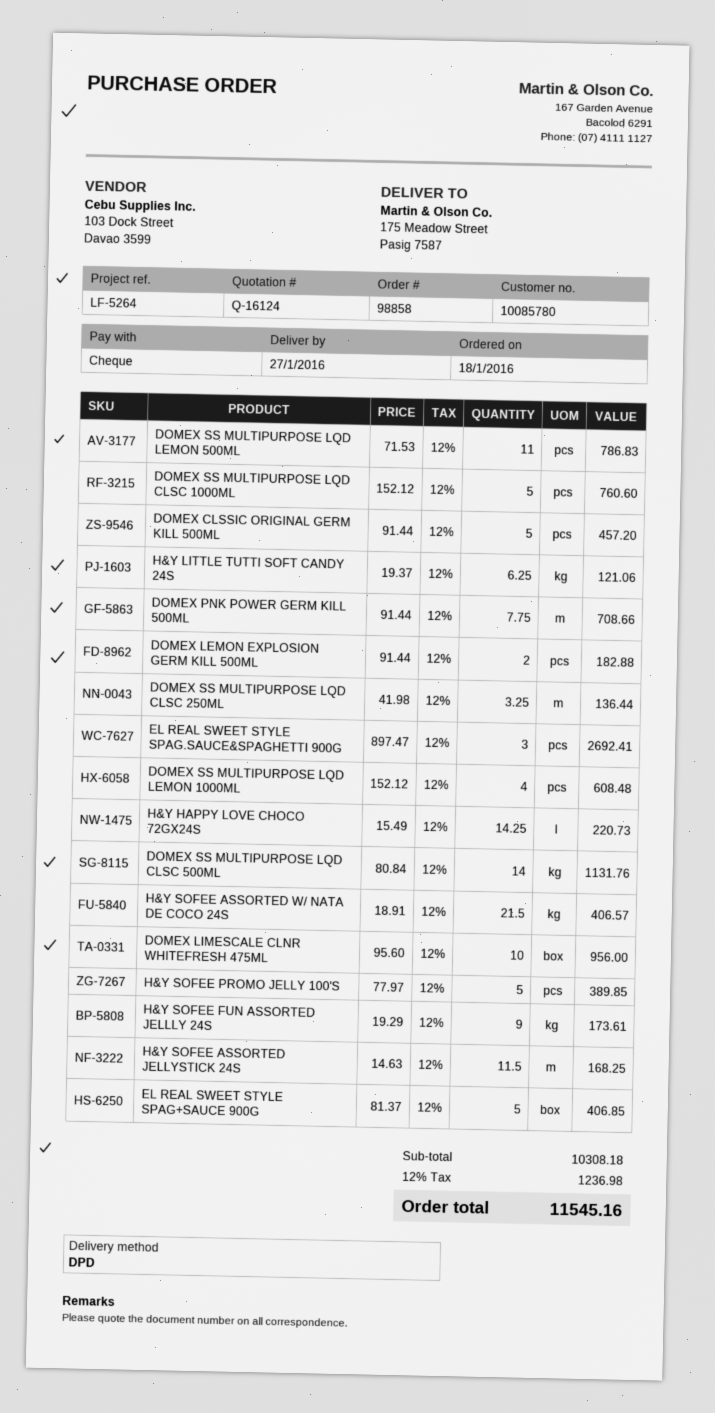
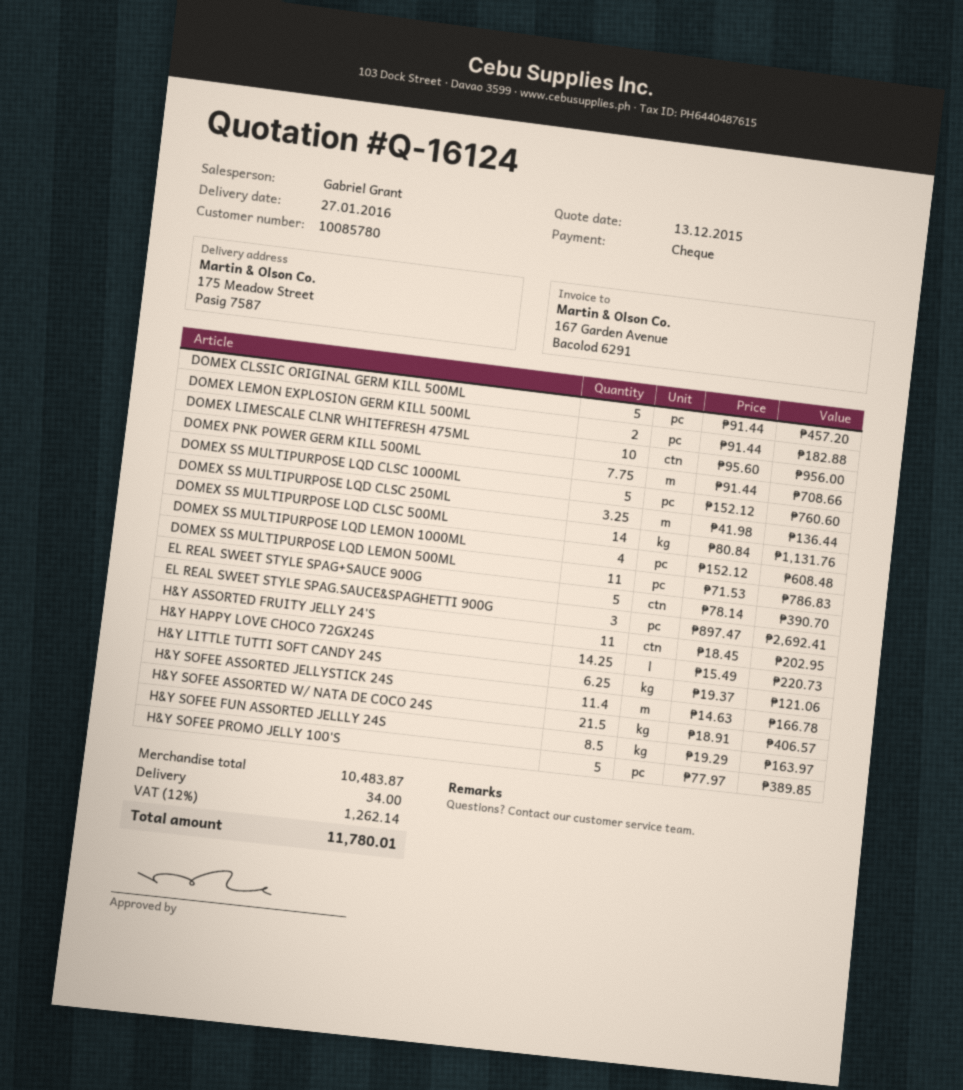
H&Y SOFEE FUN ASSORTED JELLLY 24S: 9 x 19.29 = 173.61 -> 8.5 x 19.29 = 163.97
H&Y SOFEE ASSORTED JELLYSTICK 24S: 11.5 x 14.63 = 168.25 -> 11.4 x 14.63 = 166.78
EL REAL SWEET STYLE SPAG+SAUCE 900G: 5 x 81.37 = 406.85 -> 5 x 78.14 = 390.70
H&Y ASSORTED FRUITY JELLY 24'S: none -> 11 x 18.45 = 202.95
subtotal: 10308.18 -> 10483.87
shipping: none -> 34.00
tax: 12% = 1236.98 -> 12% = 1262.14
total: 11545.16 -> 11780.01

